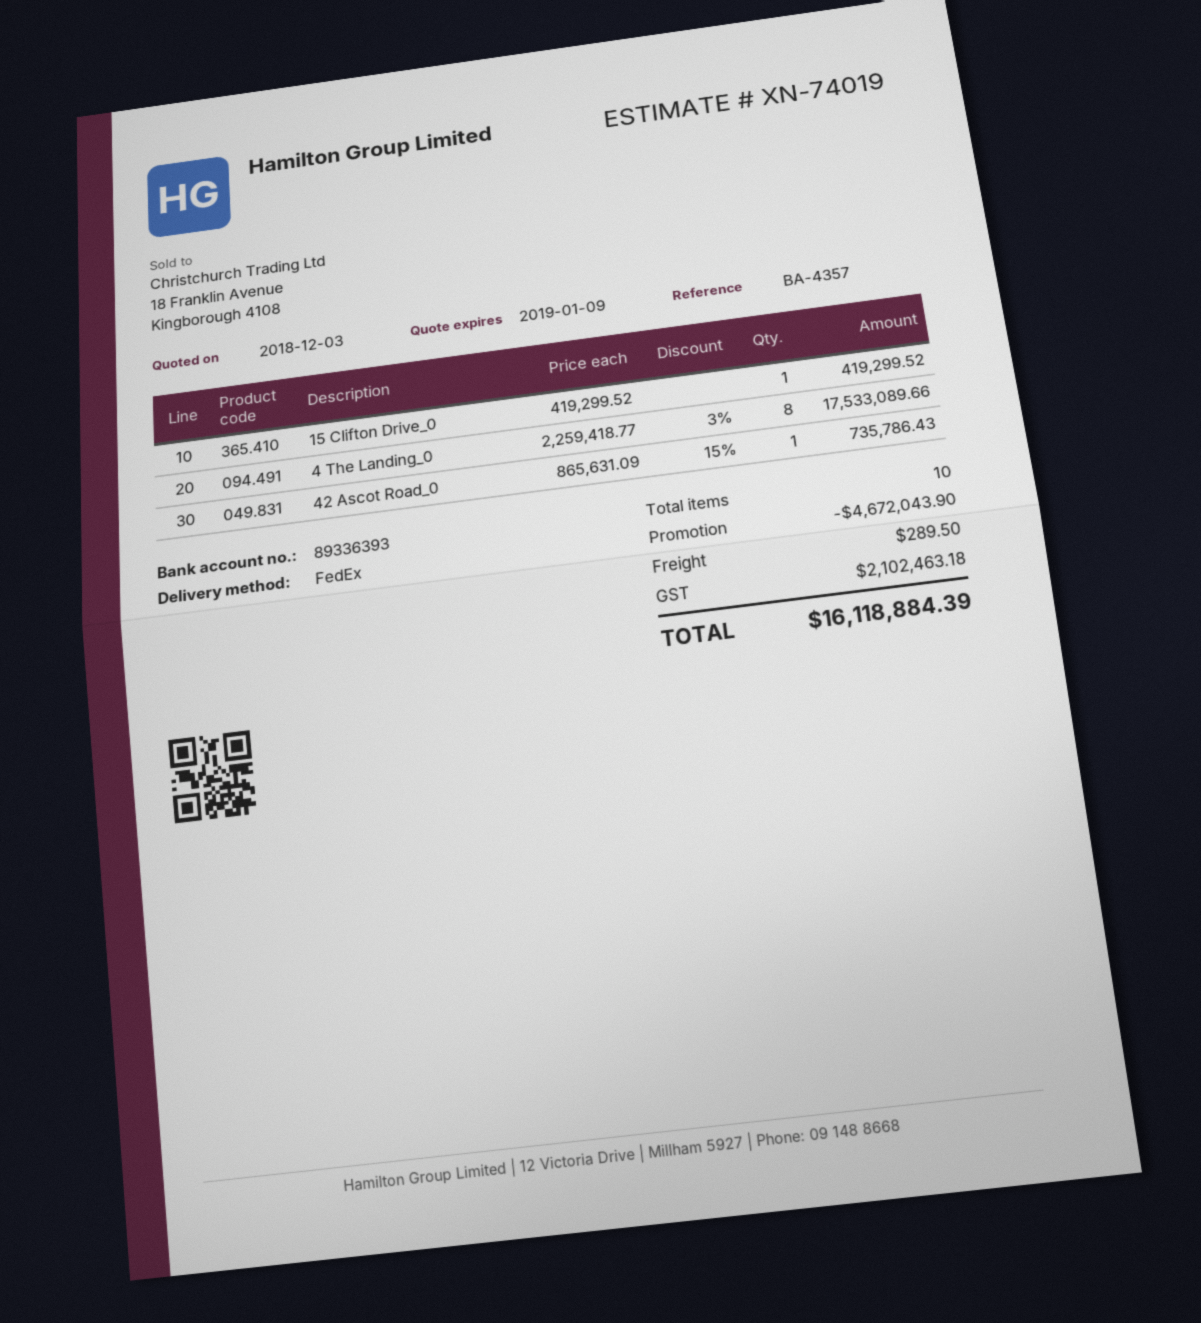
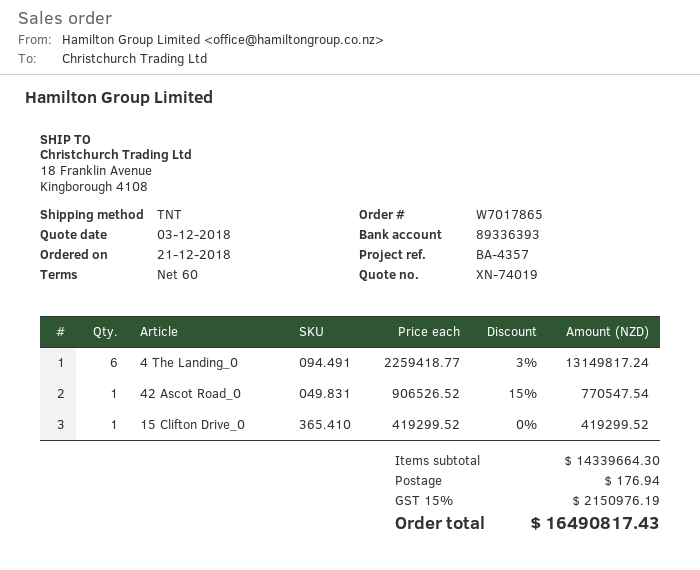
shipping method: FedEx -> TNT
4 The Landing_0: 8 x 2259418.77 - 3% = 17533089.66 -> 6 x 2259418.77 - 3% = 13149817.24
42 Ascot Road_0: 1 x 865631.09 - 15% = 735786.43 -> 1 x 906526.52 - 15% = 770547.54
discount: 4672043.90 -> none
shipping: 289.50 -> 176.94
tax: 2102463.18 -> 2150976.19
total: 16118884.39 -> 16490817.43

